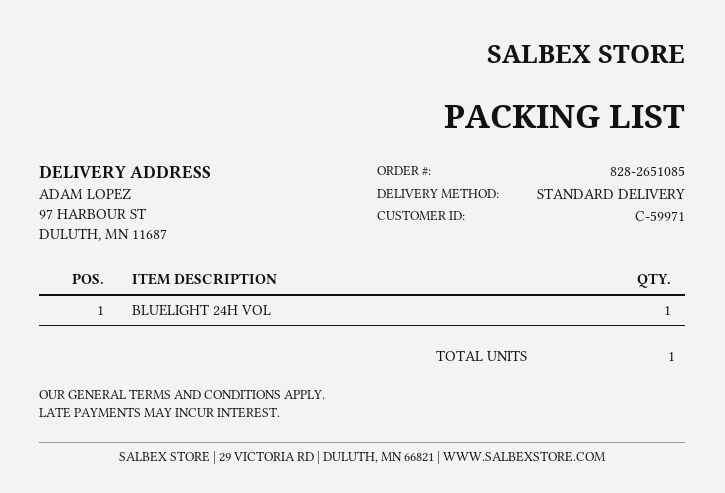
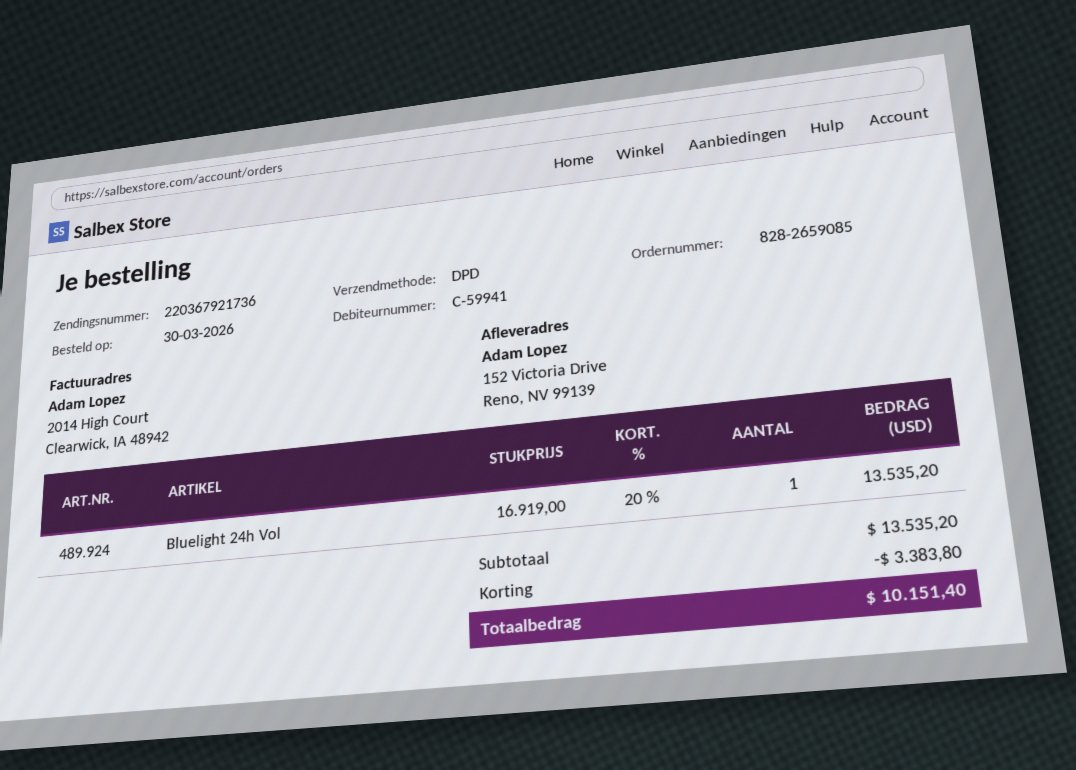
order number: 828-2651085 -> 828-2659085
customer number: C-59971 -> C-59941
shipping method: standard -> DPD
ship to: 97 HARBOUR ST, DULUTH, MN 11687 -> 152 Victoria Drive, Reno, NV 99139

